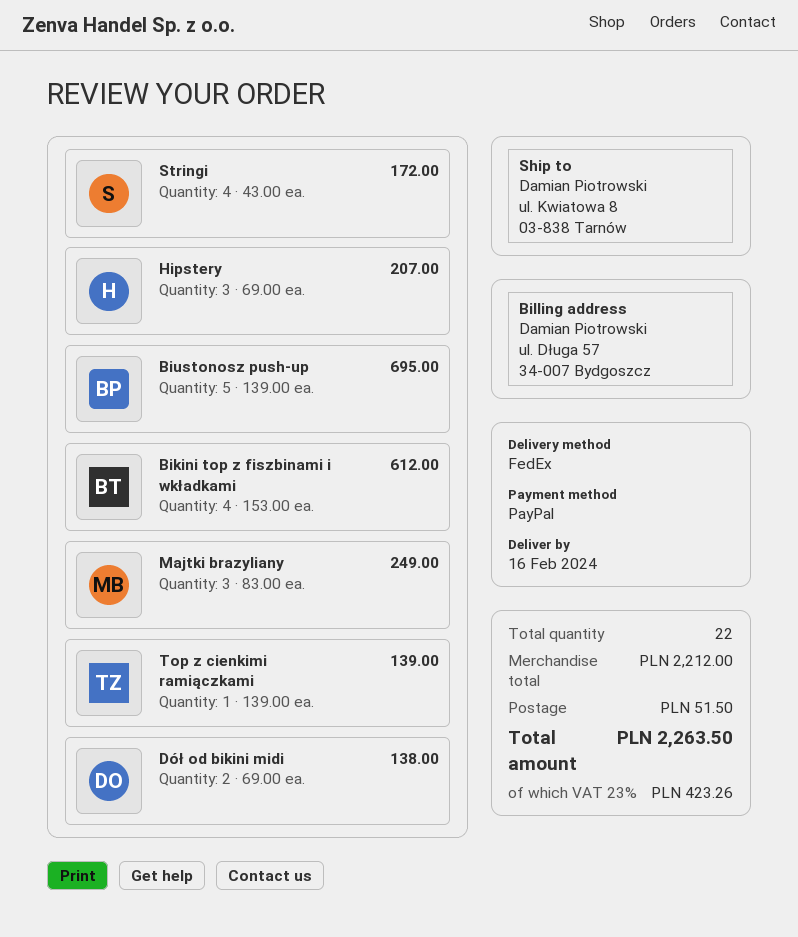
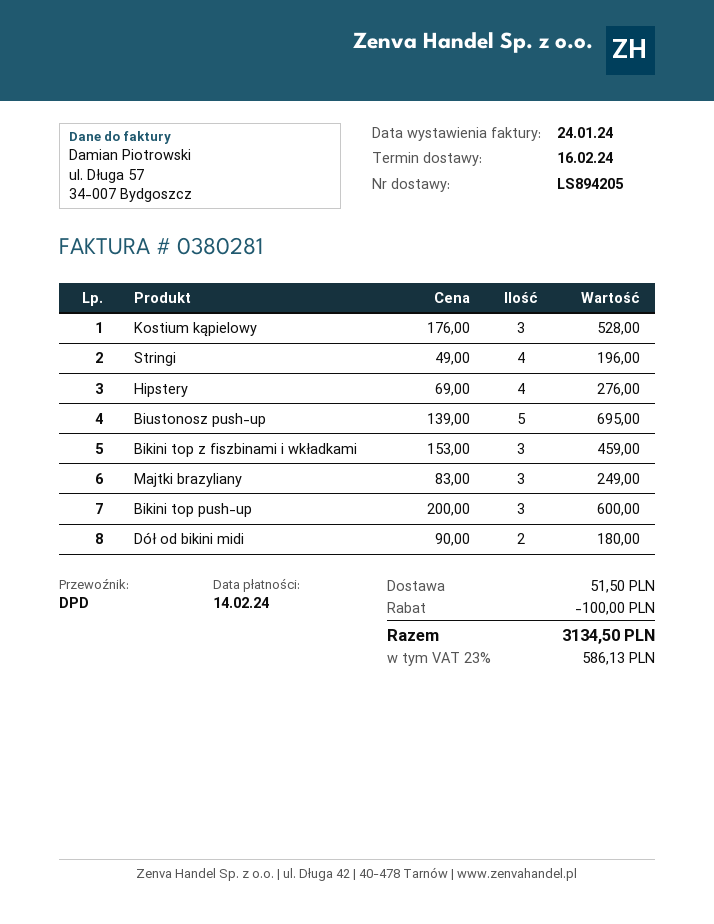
shipping method: FedEx -> DPD
Stringi: 4 x 43.00 = 172.00 -> 4 x 49.00 = 196.00
Hipstery: 3 x 69.00 = 207.00 -> 4 x 69.00 = 276.00
Bikini top z fiszbinami i wkładkami: 4 x 153.00 = 612.00 -> 3 x 153.00 = 459.00
Top z cienkimi ramiączkami: 1 x 139.00 = 139.00 -> none
Dół od bikini midi: 2 x 69.00 = 138.00 -> 2 x 90.00 = 180.00
Kostium kąpielowy: none -> 3 x 176.00 = 528.00
Bikini top push-up: none -> 3 x 200.00 = 600.00
discount: none -> 100.00
tax: 23% = 423.26 -> 23% = 586.13
total: 2263.50 -> 3134.50

